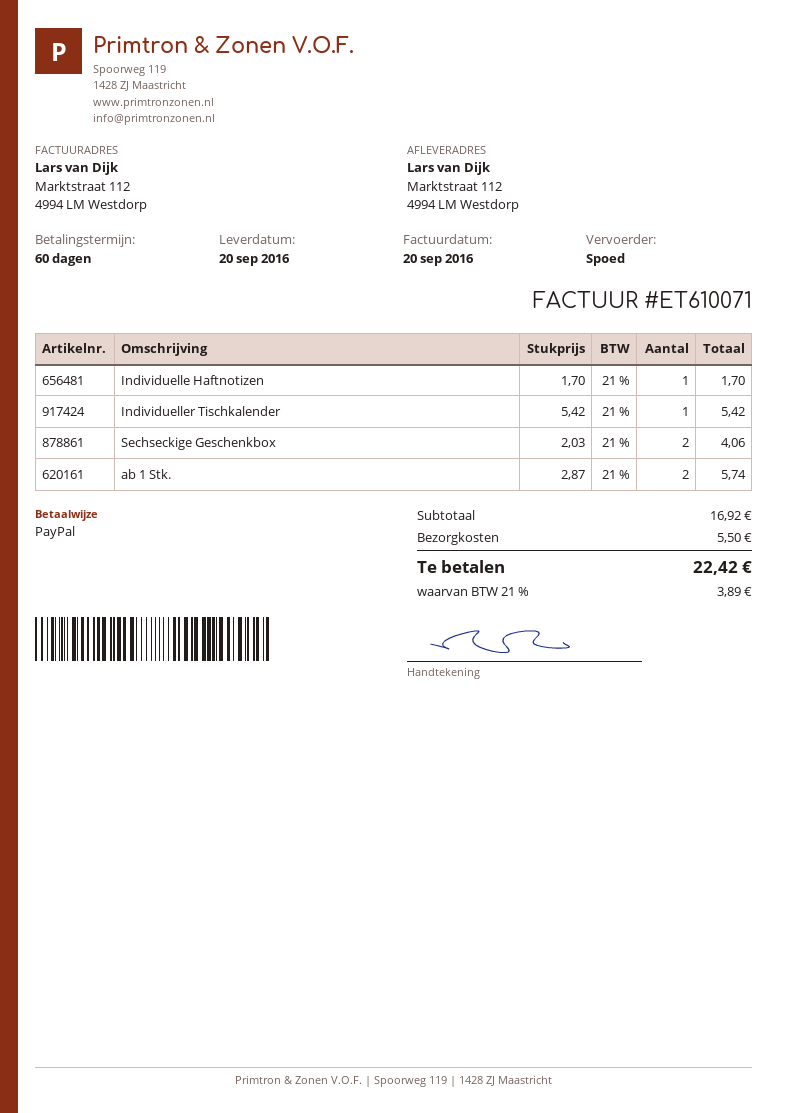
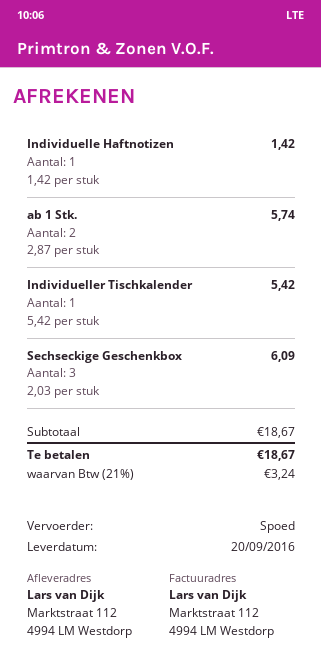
Individuelle Haftnotizen: 1 x 1.70 = 1.70 -> 1 x 1.42 = 1.42
Sechseckige Geschenkbox: 2 x 2.03 = 4.06 -> 3 x 2.03 = 6.09
subtotal: 16.92 -> 18.67
shipping: 5.50 -> none
tax: 21% = 3.89 -> 21% = 3.24
total: 22.42 -> 18.67

